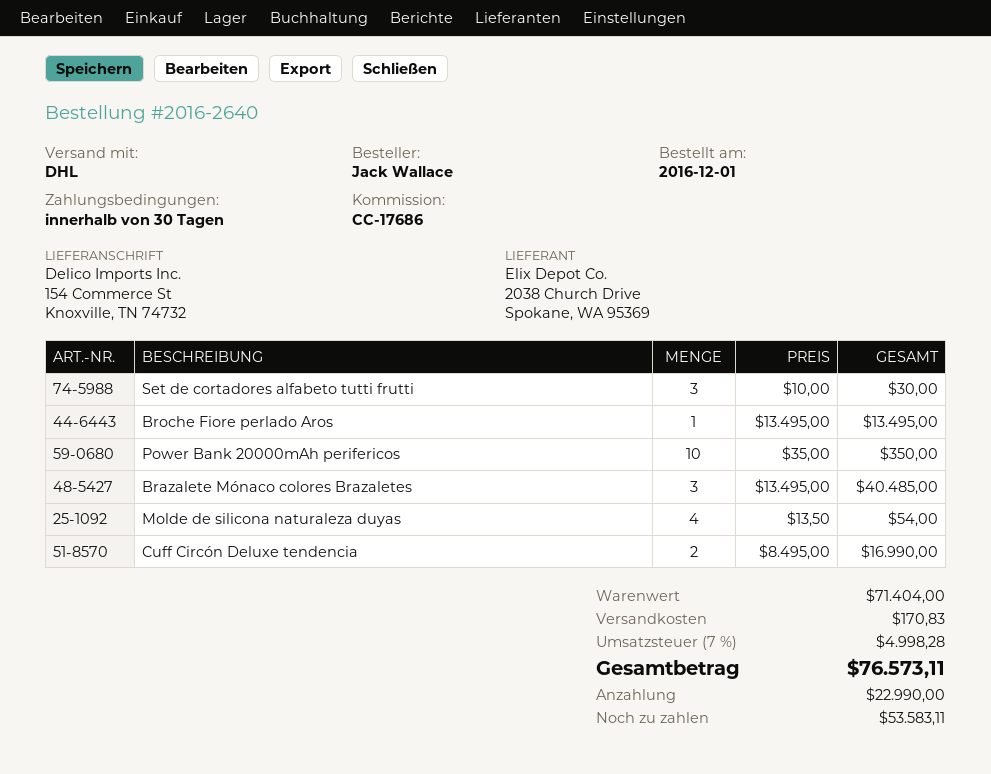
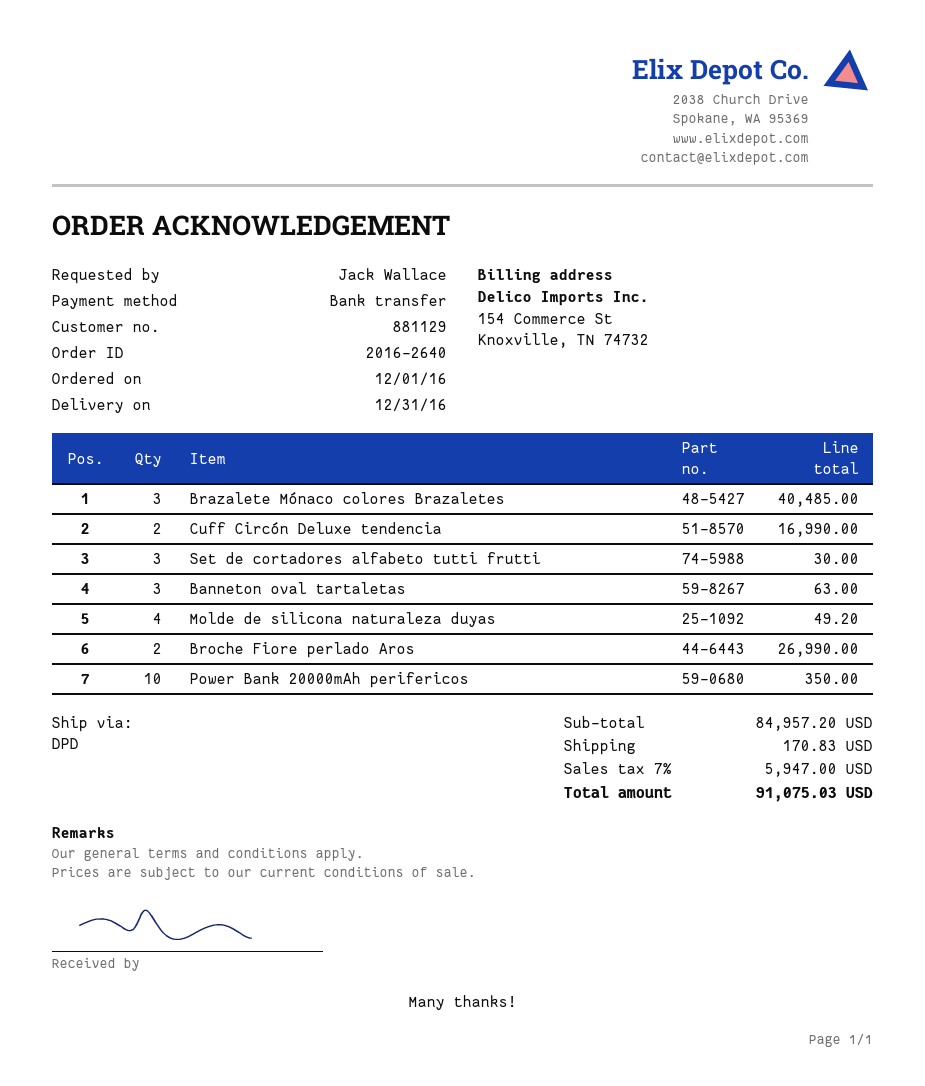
shipping method: DHL -> DPD
Broche Fiore perlado Aros: 1 for 13495.00 -> 2 for 26990.00
Molde de silicona naturaleza duyas: 4 for 54.00 -> 4 for 49.20
Banneton oval tartaletas: none -> 3 for 63.00
subtotal: 71404.00 -> 84957.20
tax: 7% = 4998.28 -> 7% = 5947.00
total: 76573.11 -> 91075.03

